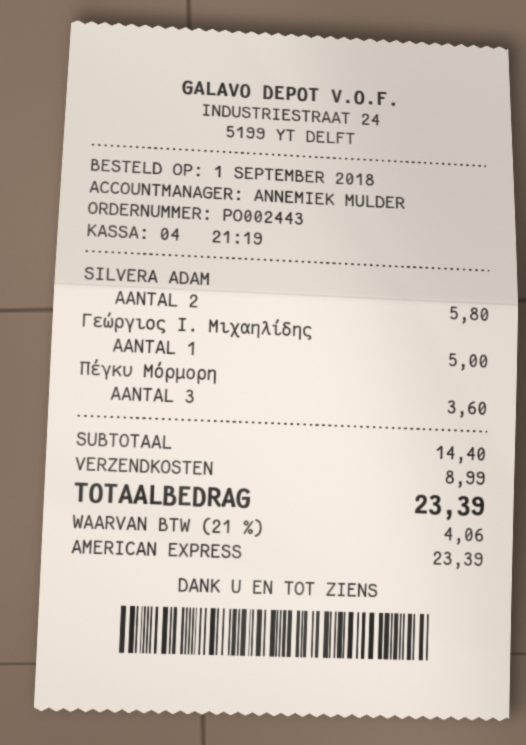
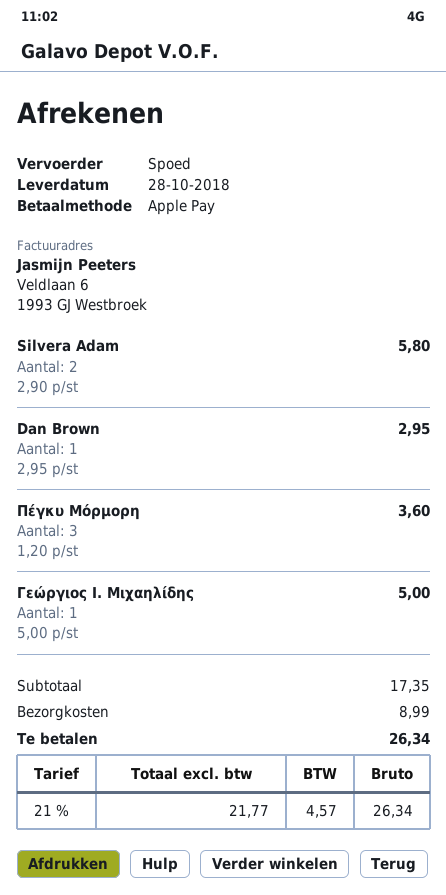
payment method: American Express -> Apple Pay
Dan Brown: none -> 1 for 2.95
subtotal: 14.40 -> 17.35
tax: 21% = 4.06 -> 21% = 4.57
total: 23.39 -> 26.34

